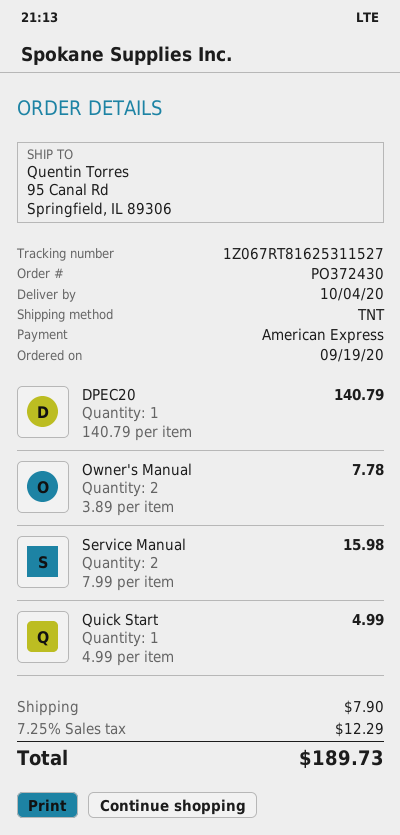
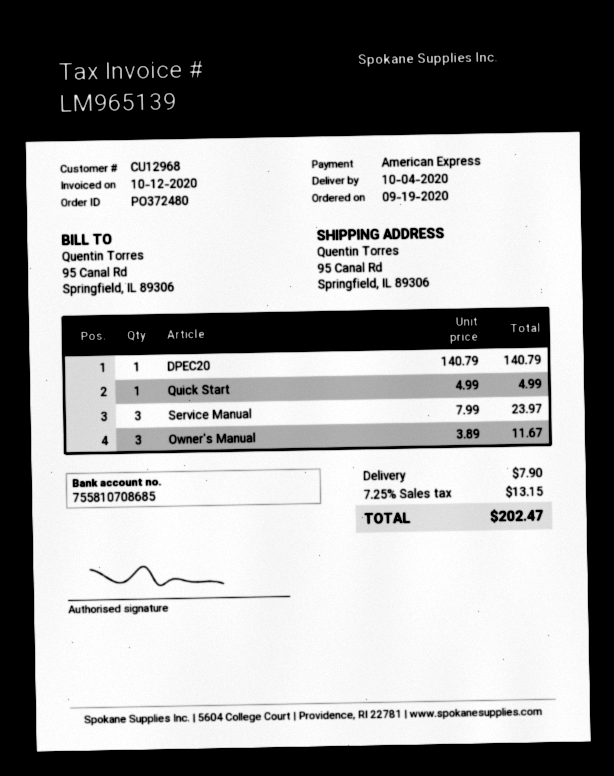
order number: PO372430 -> PO372480
Owner's Manual: 2 x 3.89 = 7.78 -> 3 x 3.89 = 11.67
Service Manual: 2 x 7.99 = 15.98 -> 3 x 7.99 = 23.97
tax: 7.25% = 12.29 -> 7.25% = 13.15
total: 189.73 -> 202.47

